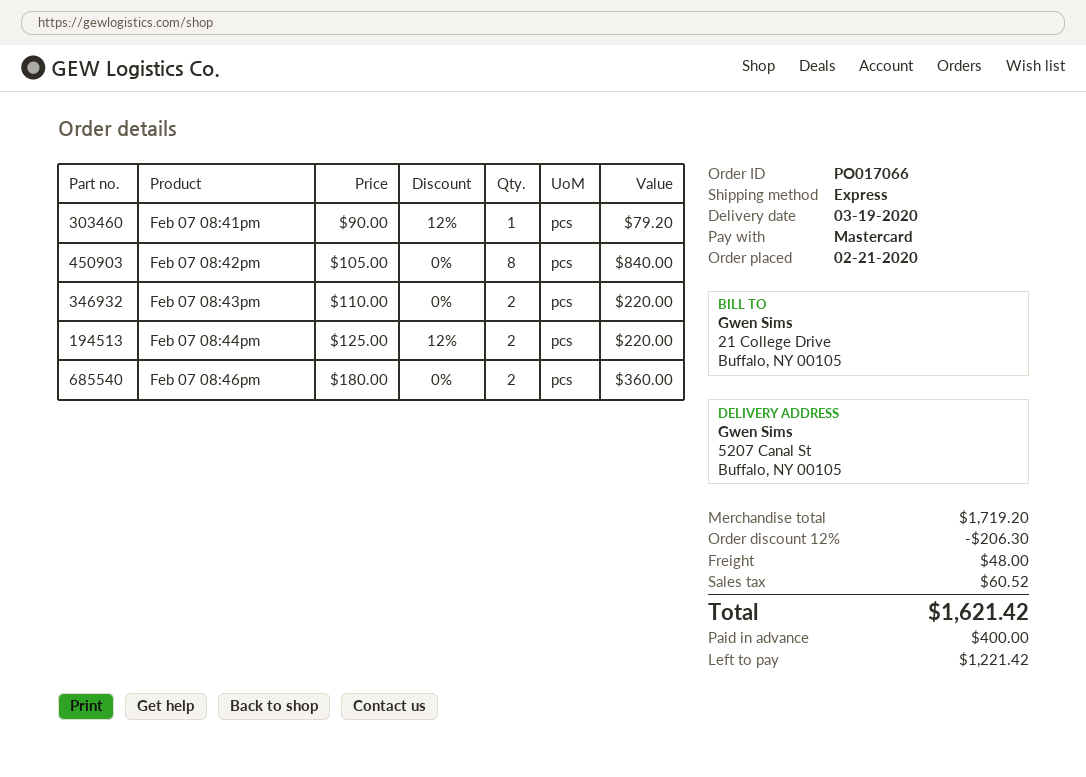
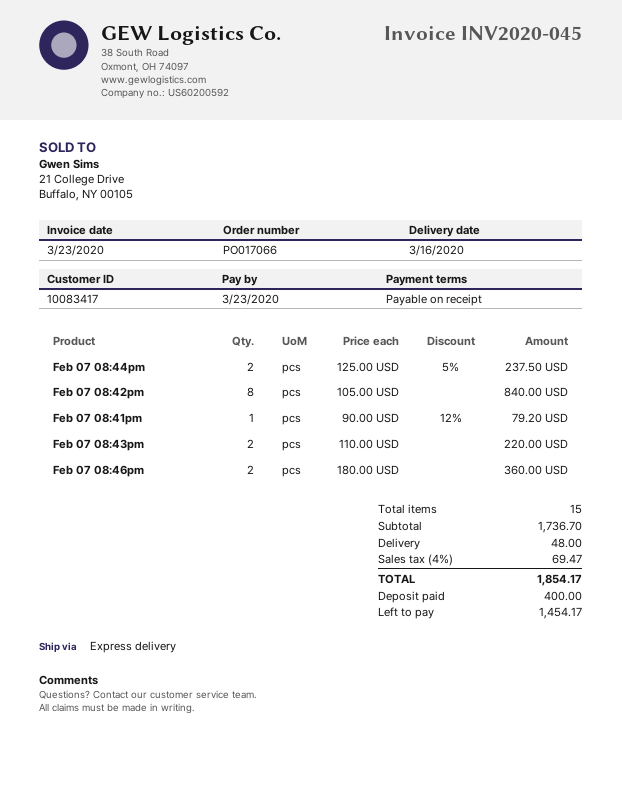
delivery date: 2020-03-19 -> 2020-03-16
Feb 07 08:44pm: 2 x 125.00 - 12% = 220.00 -> 2 x 125.00 - 5% = 237.50
subtotal: 1719.20 -> 1736.70
discount: 12% = 206.30 -> none
tax: 60.52 -> 69.47
total: 1621.42 -> 1854.17
balance: 1221.42 -> 1454.17

